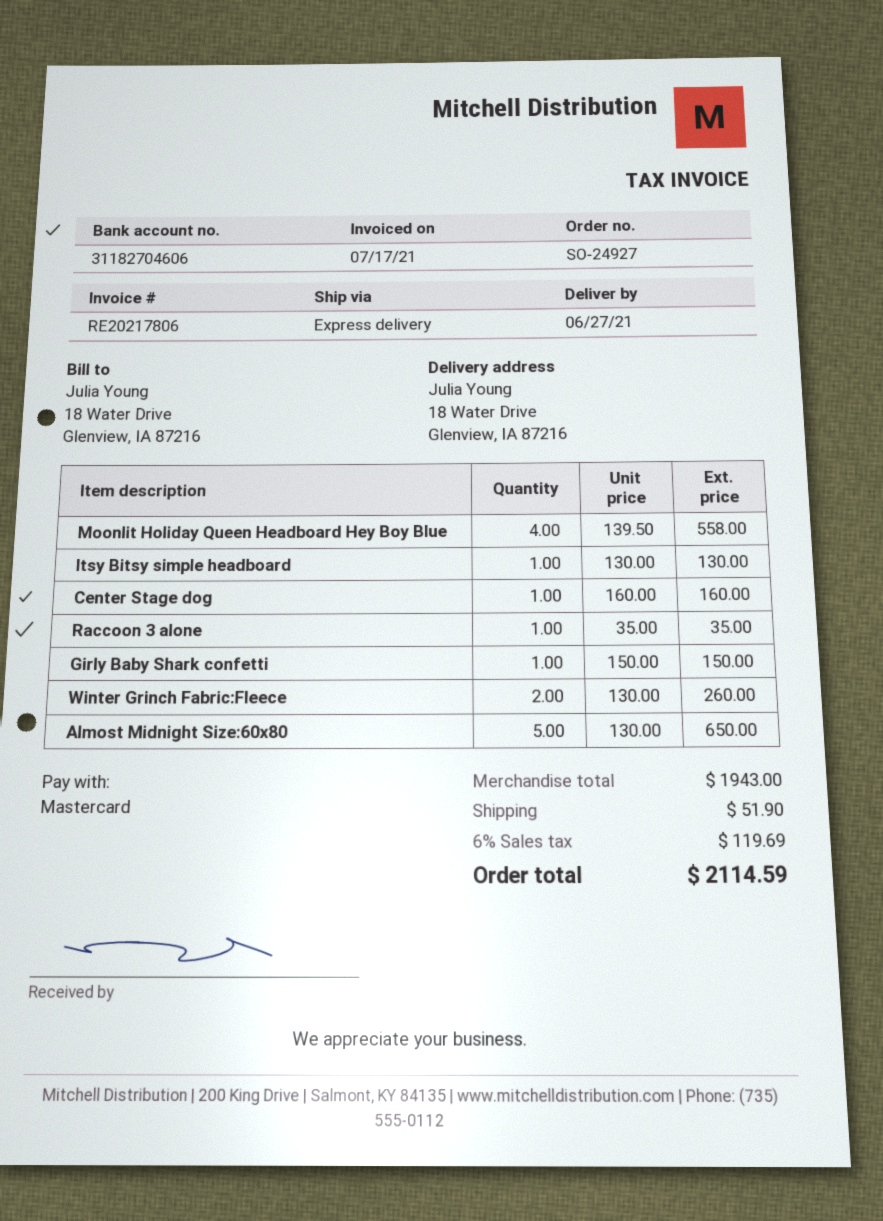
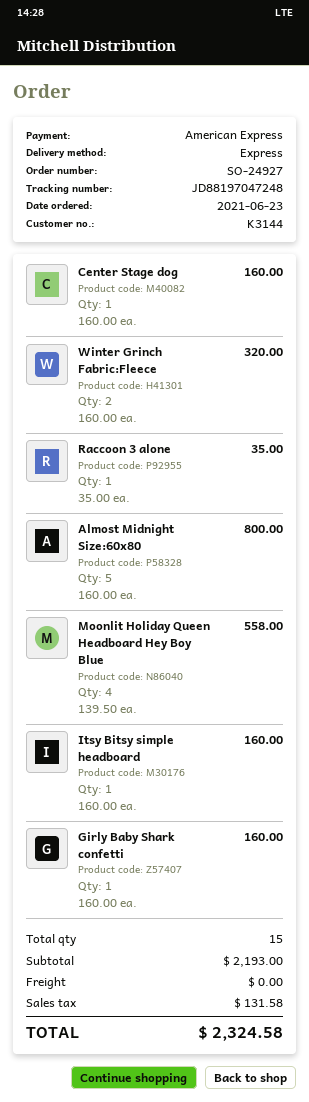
payment method: Mastercard -> American Express
Itsy Bitsy simple headboard: 1 x 130.00 = 130.00 -> 1 x 160.00 = 160.00
Girly Baby Shark confetti: 1 x 150.00 = 150.00 -> 1 x 160.00 = 160.00
Winter Grinch Fabric:Fleece: 2 x 130.00 = 260.00 -> 2 x 160.00 = 320.00
Almost Midnight Size:60x80: 5 x 130.00 = 650.00 -> 5 x 160.00 = 800.00
subtotal: 1943.00 -> 2193.00
shipping: 51.90 -> 0.00
tax: 119.69 -> 131.58
total: 2114.59 -> 2324.58

